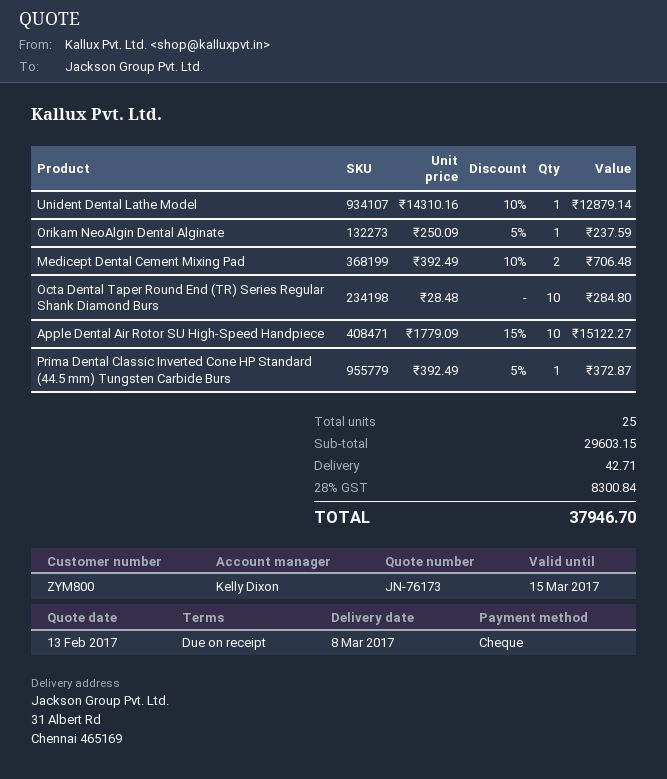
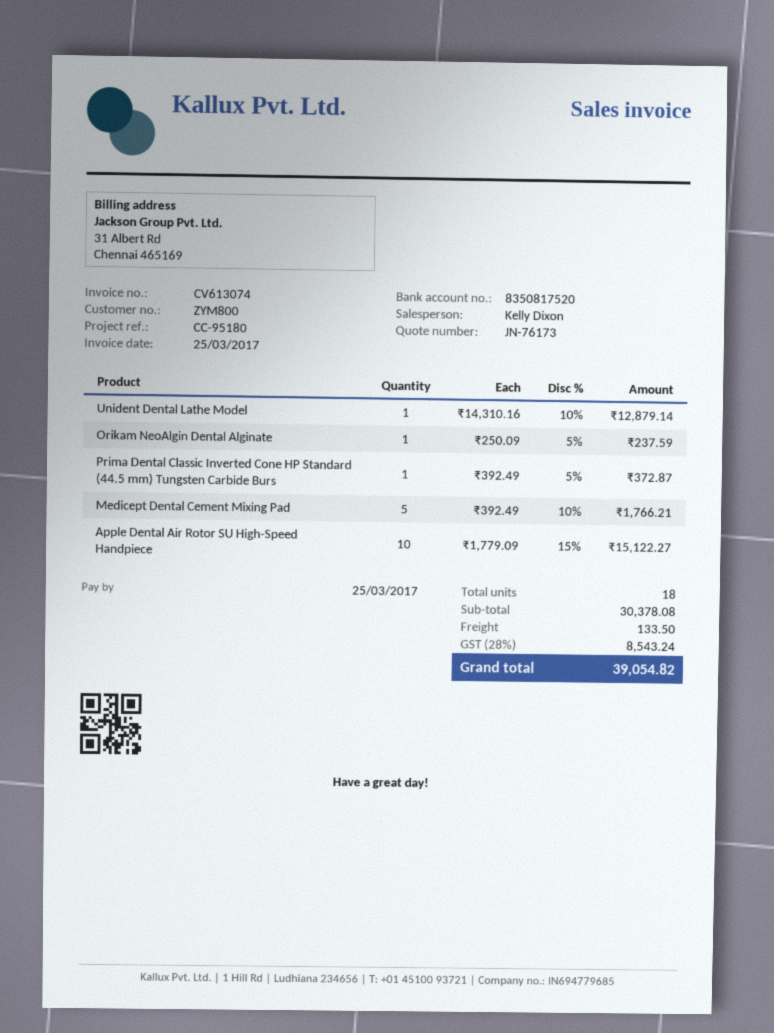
Medicept Dental Cement Mixing Pad: 2 x 392.49 - 10% = 706.48 -> 5 x 392.49 - 10% = 1766.21
Octa Dental Taper Round End (TR) Series Regular Shank Diamond Burs: 10 x 28.48 = 284.80 -> none
total quantity: 25 -> 18
subtotal: 29603.15 -> 30378.08
shipping: 42.71 -> 133.50
tax: 28% = 8300.84 -> 28% = 8543.24
total: 37946.70 -> 39054.82

